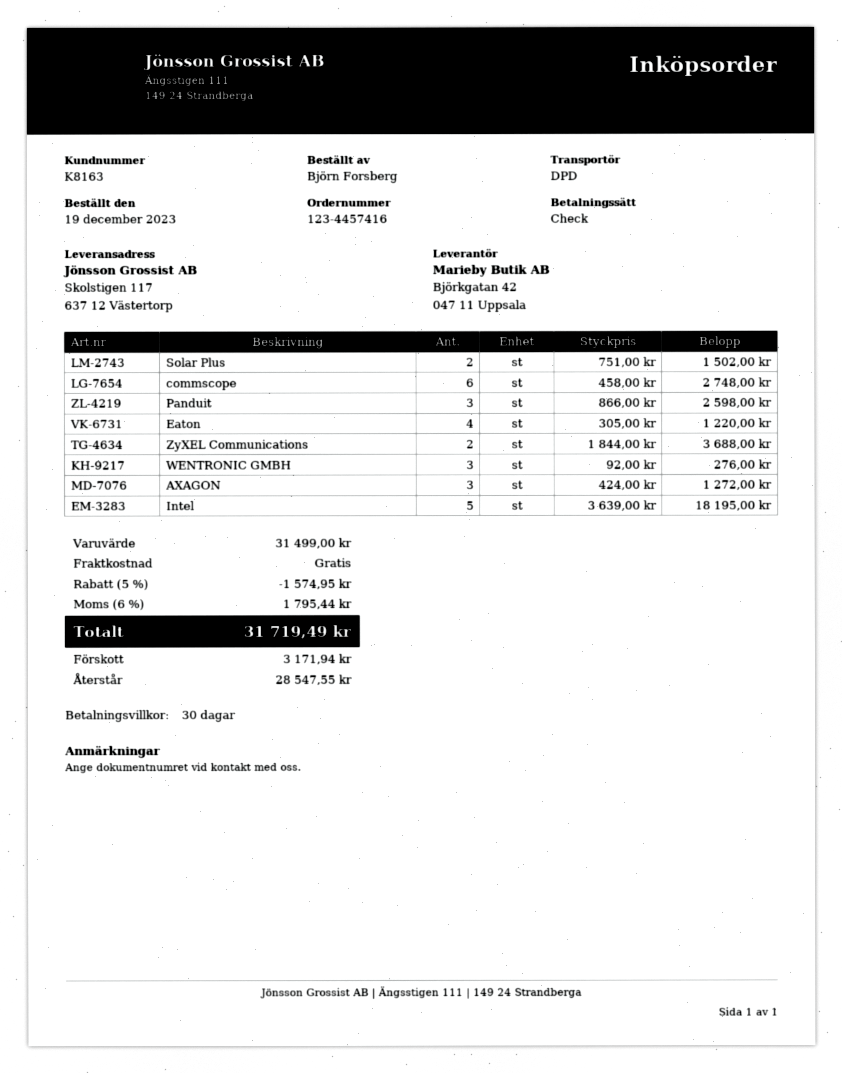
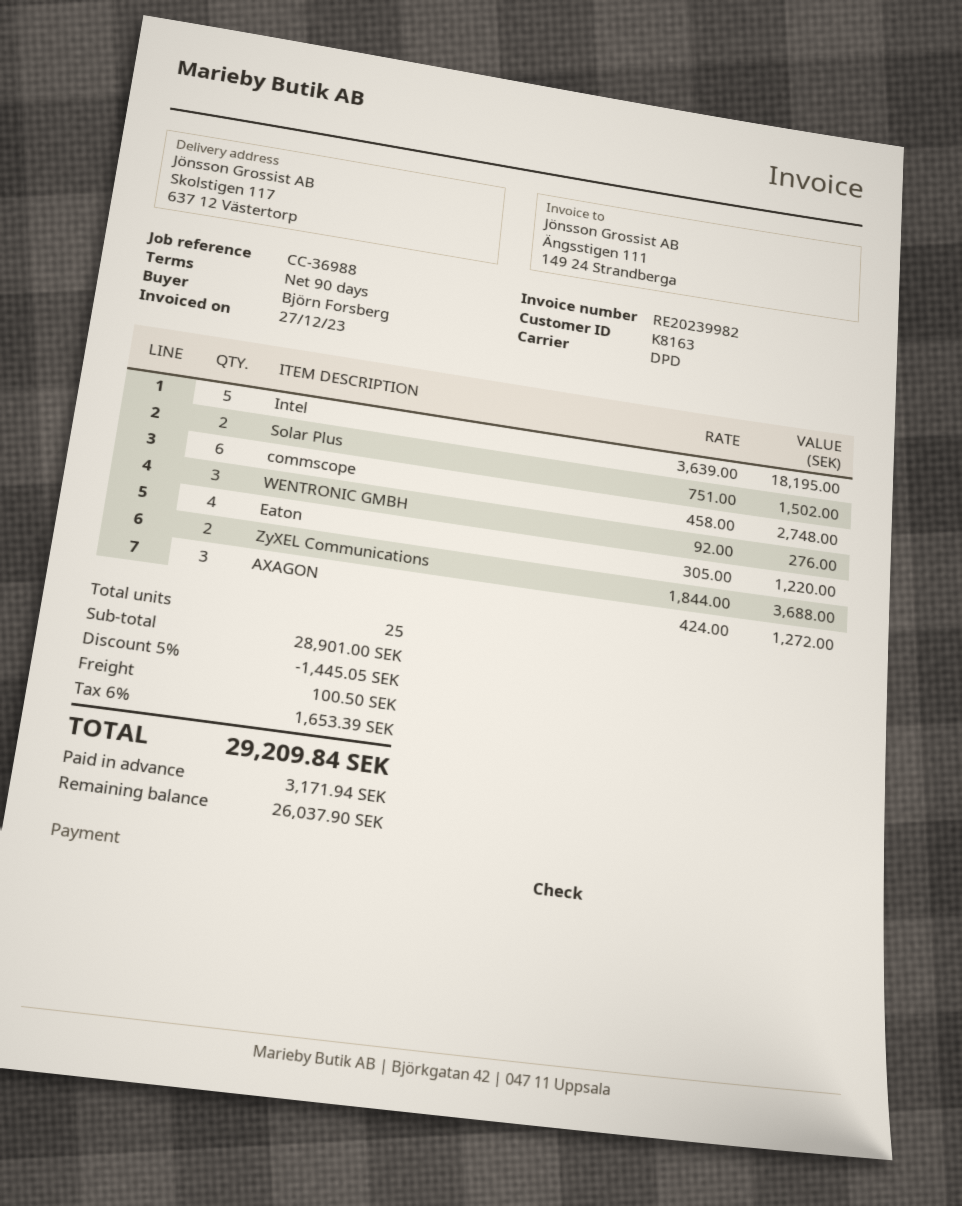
payment terms: 30 days -> 90 days
Panduit: 3 x 866.00 = 2598.00 -> none
subtotal: 31499.00 -> 28901.00
discount: 5% = 1574.95 -> 5% = 1445.05
shipping: 0.00 -> 100.50
tax: 6% = 1795.44 -> 6% = 1653.39
total: 31719.49 -> 29209.84
balance: 28547.55 -> 26037.90

